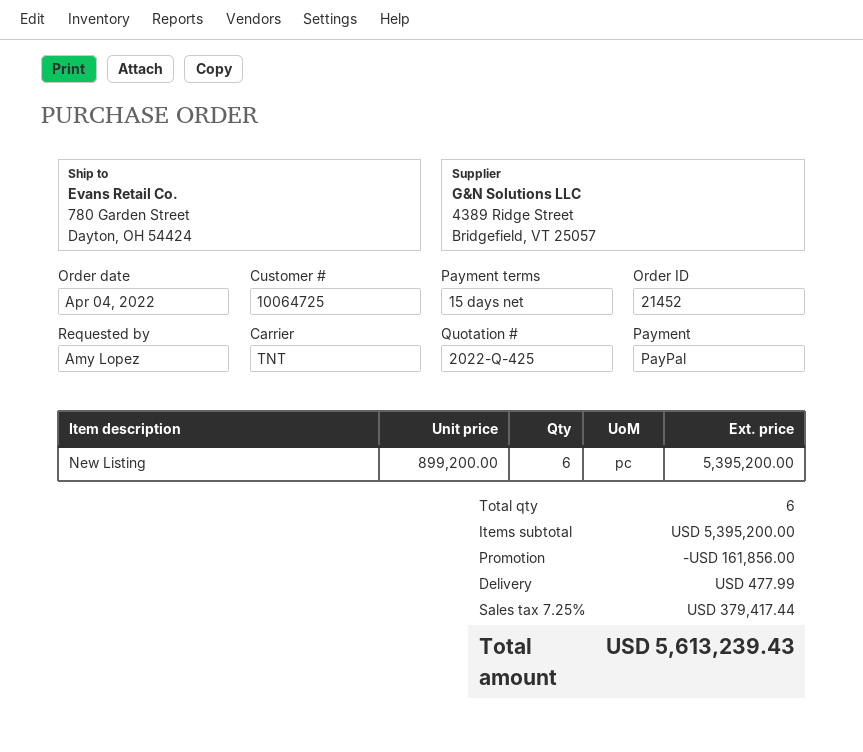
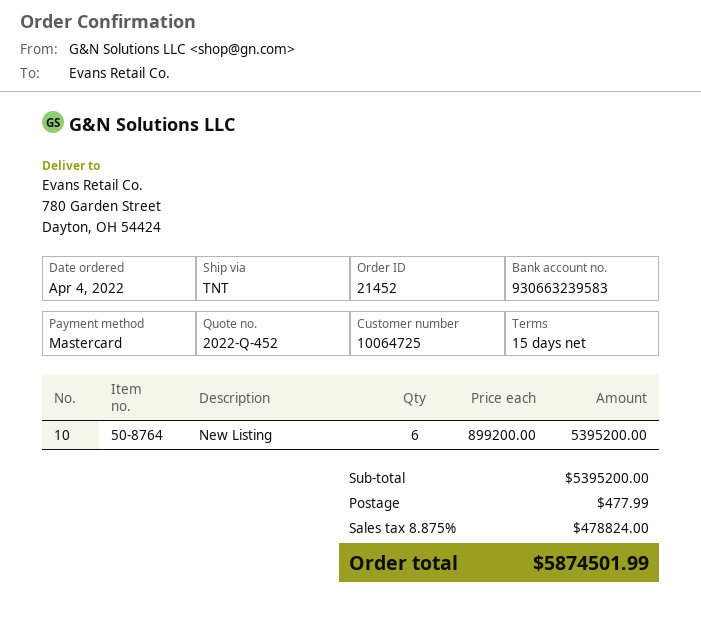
quote number: 2022-Q-425 -> 2022-Q-452
payment method: PayPal -> Mastercard
discount: 161856.00 -> none
tax: 7.25% = 379417.44 -> 8.875% = 478824.00
total: 5613239.43 -> 5874501.99

